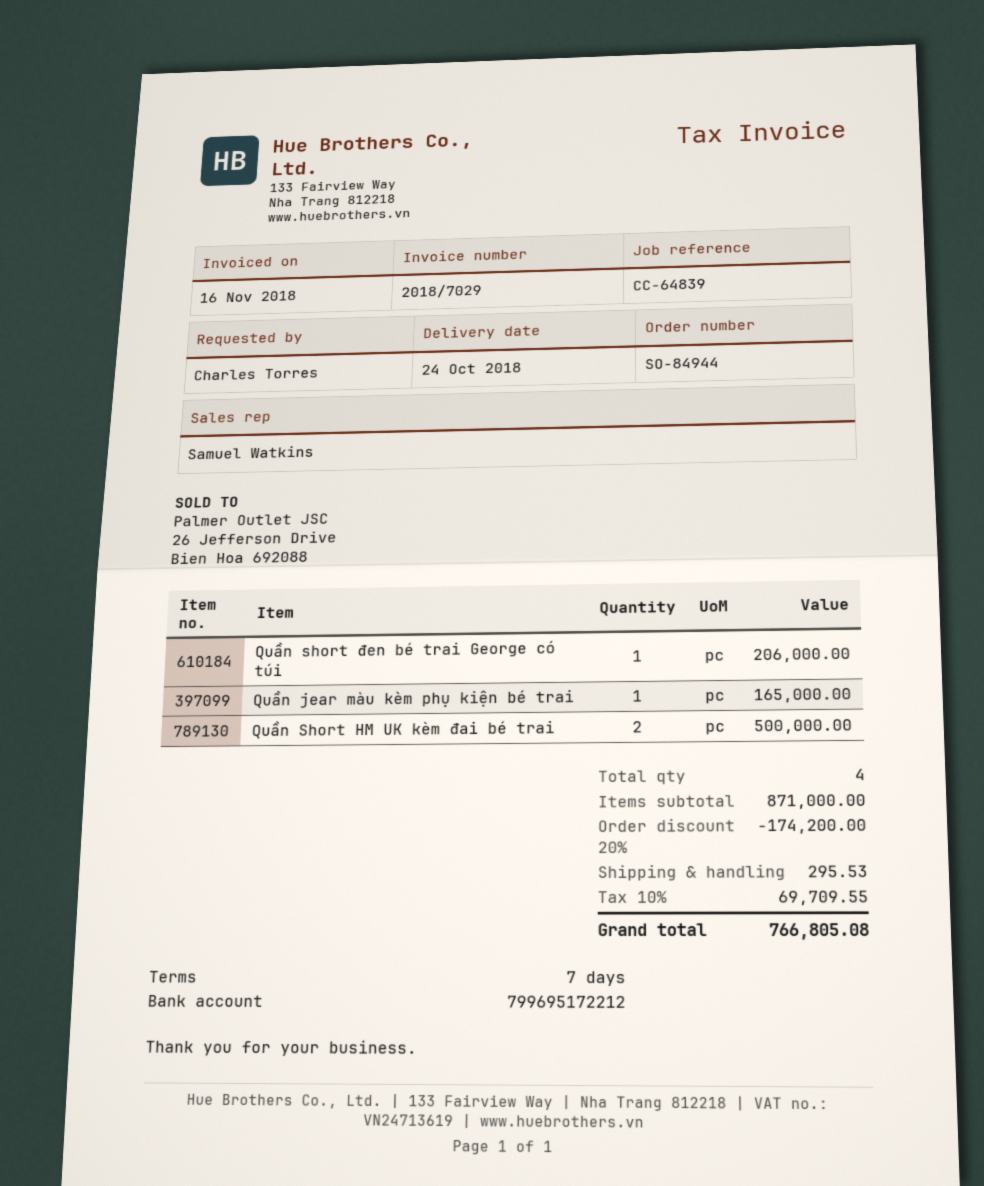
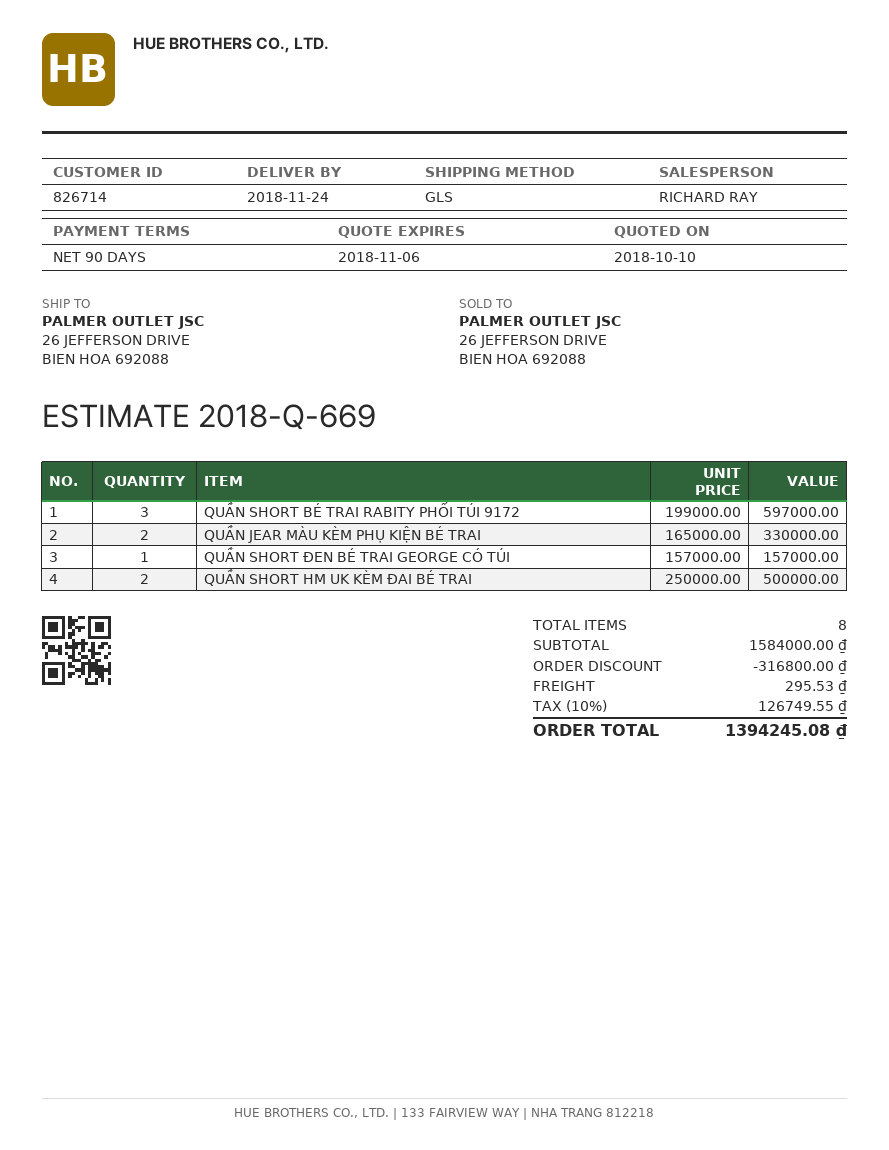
delivery date: 2018-10-24 -> 2018-11-24
payment terms: 7 days -> 90 days
sales rep: Samuel Watkins -> RICHARD RAY
Quần short đen bé trai George có túi: 1 for 206000.00 -> 1 for 157000.00
Quần jear màu kèm phụ kiện bé trai: 1 for 165000.00 -> 2 for 330000.00
QUẦN SHORT BÉ TRAI RABITY PHỐI TÚI 9172: none -> 3 for 597000.00
total quantity: 4 -> 8
subtotal: 871000.00 -> 1584000.00
discount: 174200.00 -> 316800.00
tax: 10% = 69709.55 -> 10% = 126749.55
total: 766805.08 -> 1394245.08

